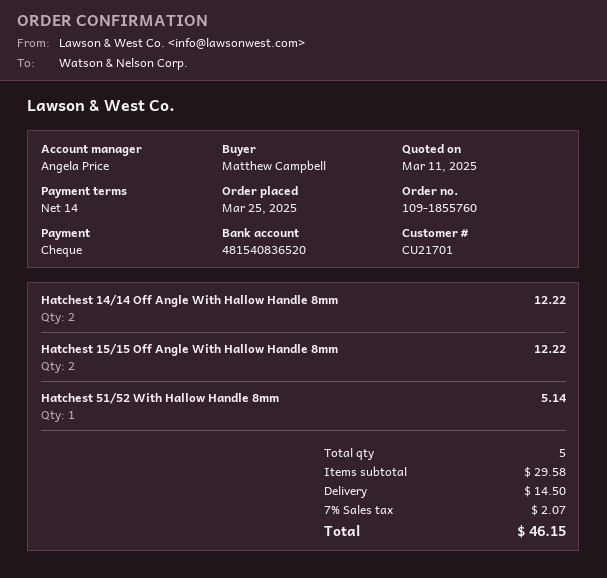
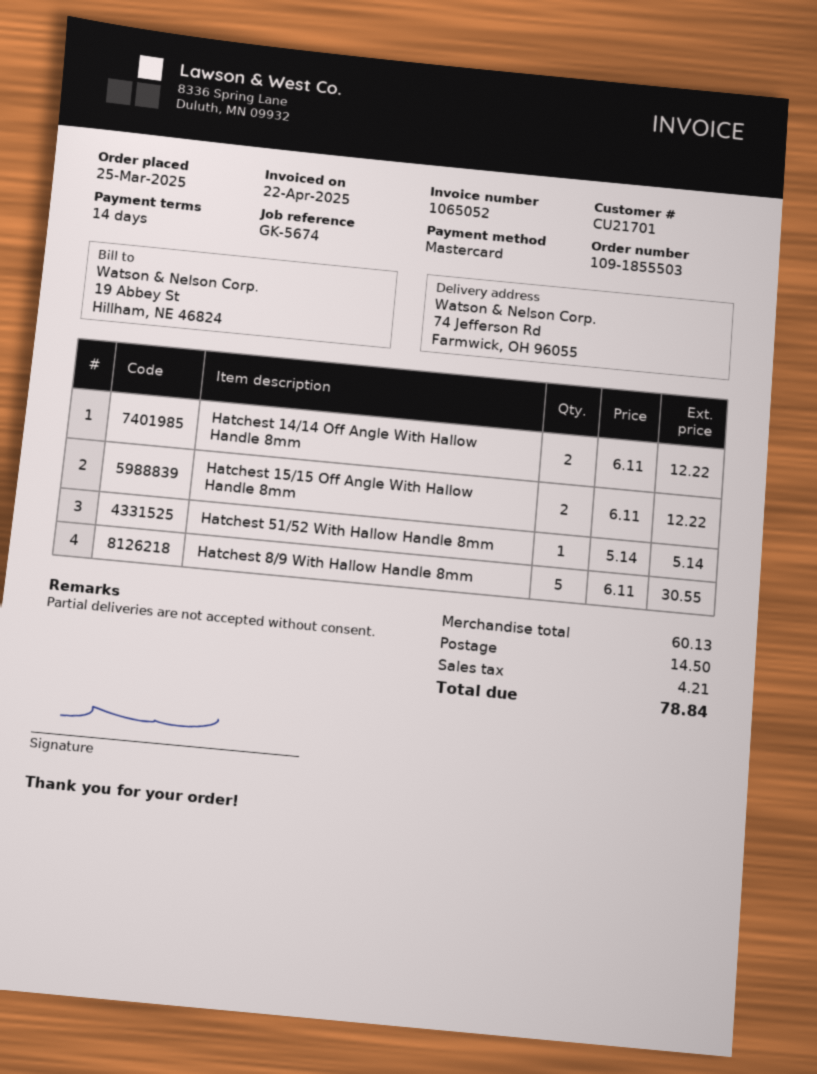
order number: 109-1855760 -> 109-1855503
payment method: cheque -> Mastercard
Hatchest 8/9 With Hallow Handle 8mm: none -> 5 for 30.55
subtotal: 29.58 -> 60.13
tax: 2.07 -> 4.21
total: 46.15 -> 78.84

